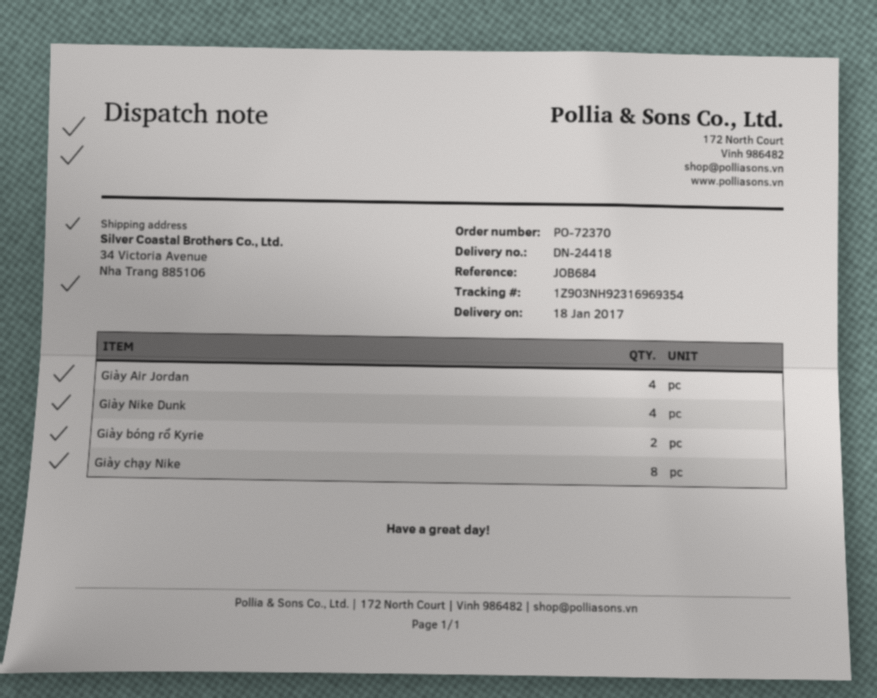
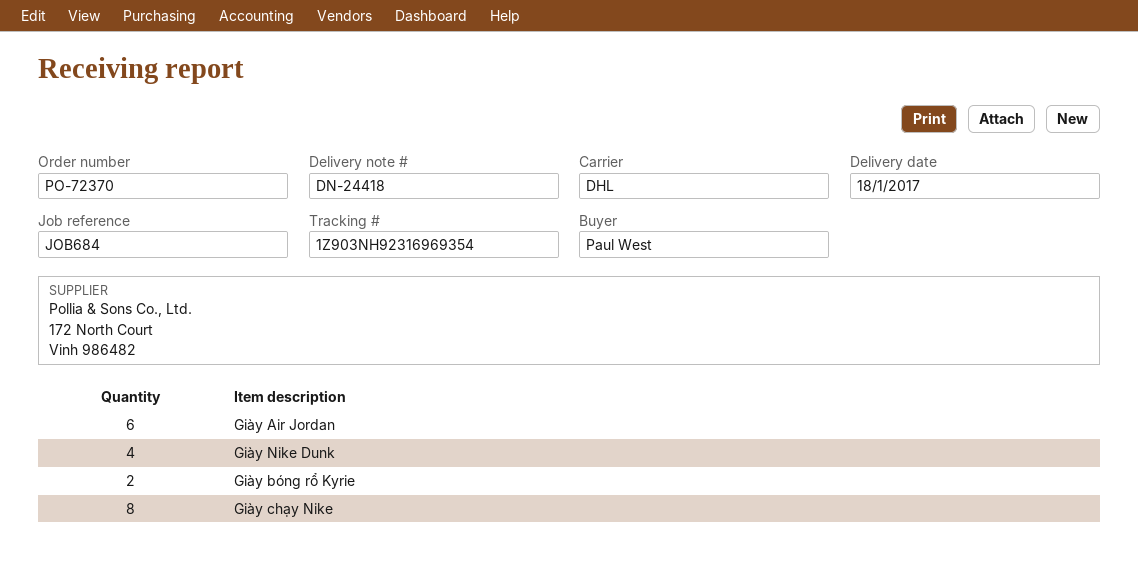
Giày Air Jordan: 4 -> 6

